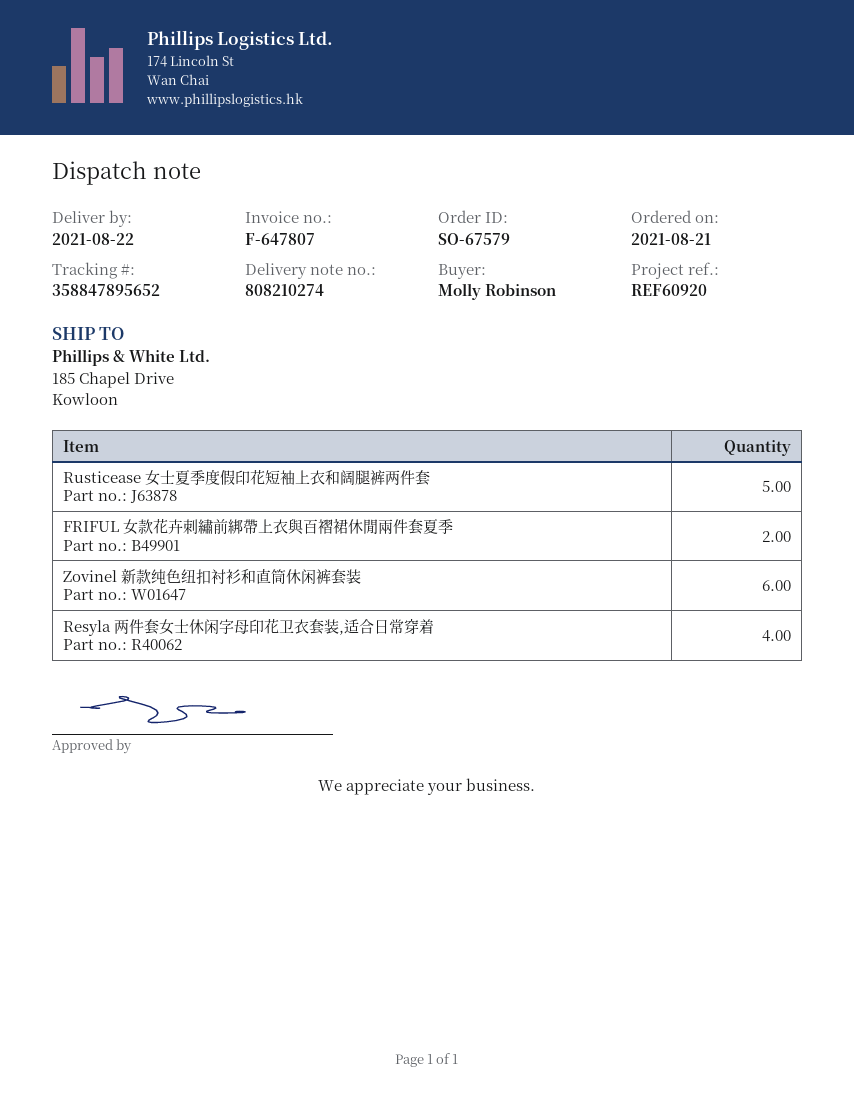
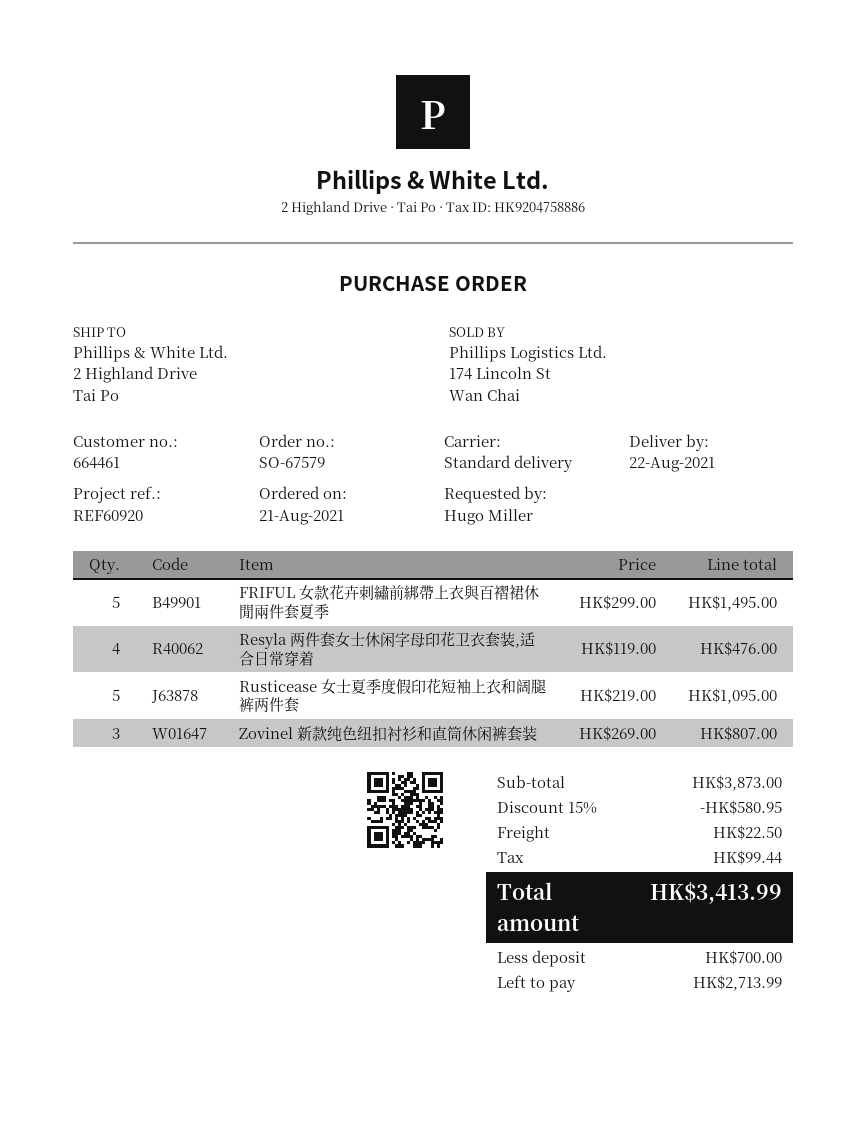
ordered by: Molly Robinson -> Hugo Miller
ship to: 185 Chapel Drive, Kowloon -> 2 Highland Drive, Tai Po
FRIFUL 女款花卉刺繡前綁帶上衣與百褶裙休閒兩件套夏季: 2 -> 5
Zovinel 新款纯色纽扣衬衫和直筒休闲裤套装: 6 -> 3

